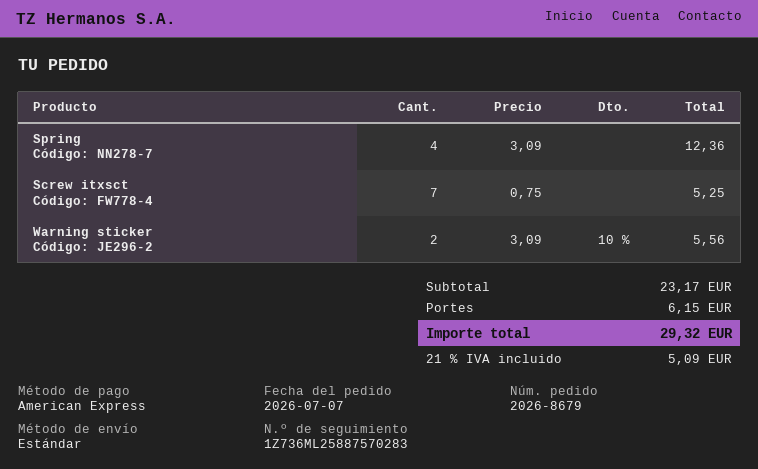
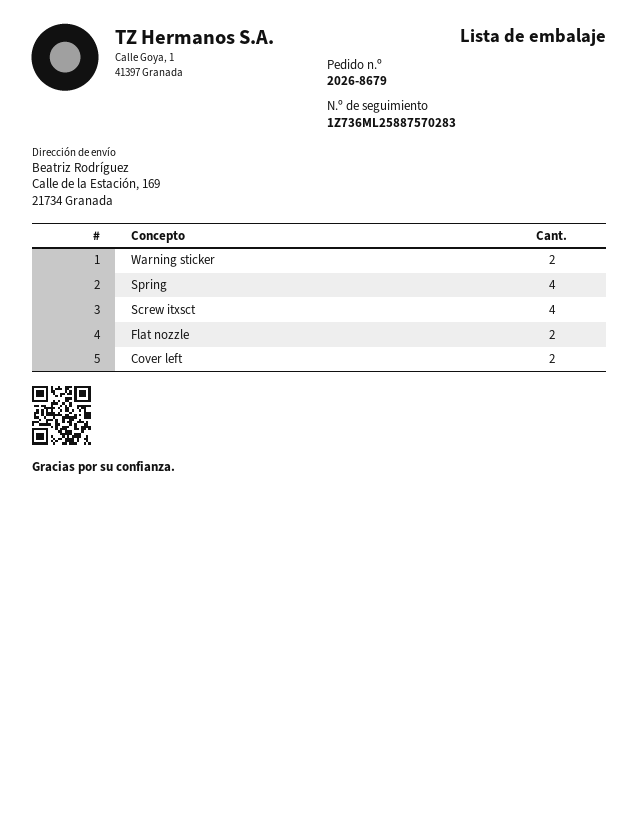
Screw itxsct: 7 -> 4
Flat nozzle: none -> 2
Cover left: none -> 2

